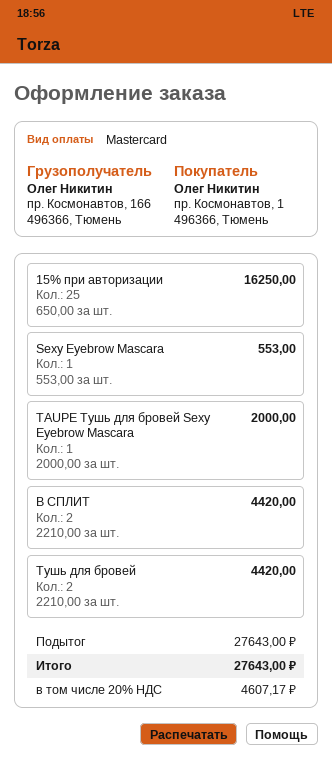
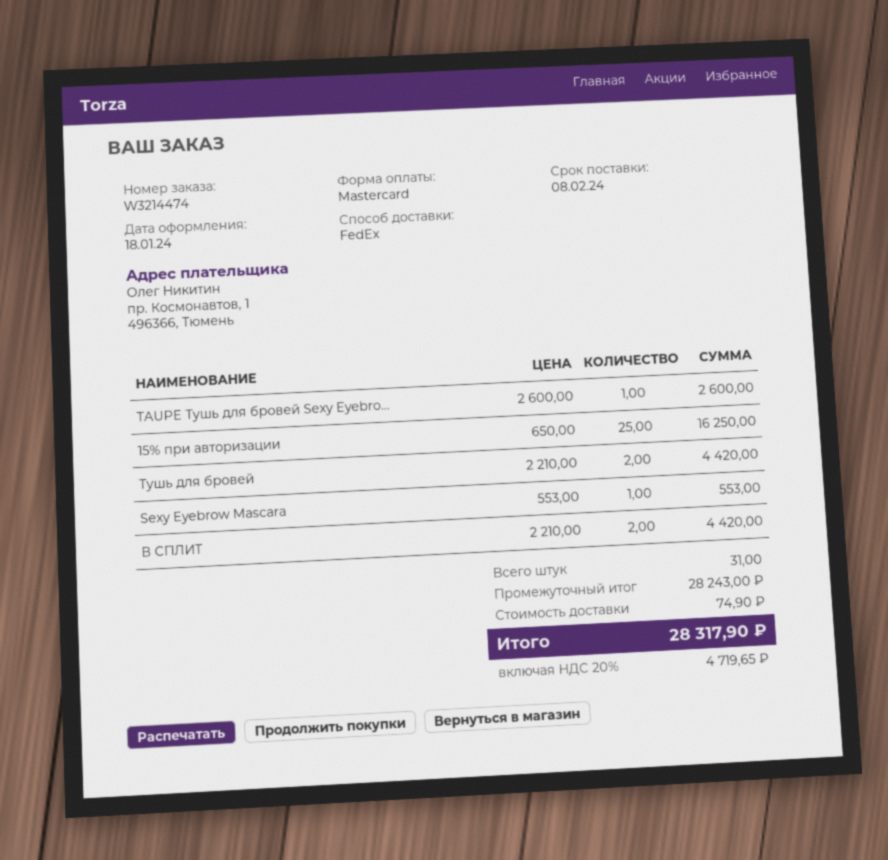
TAUPE Тушь для бровей Sexy Eyebrow Mascara: 1 x 2000.00 = 2000.00 -> 1 x 2600.00 = 2600.00
subtotal: 27643.00 -> 28243.00
shipping: none -> 74.90
tax: 20% = 4607.17 -> 20% = 4719.65
total: 27643.00 -> 28317.90

